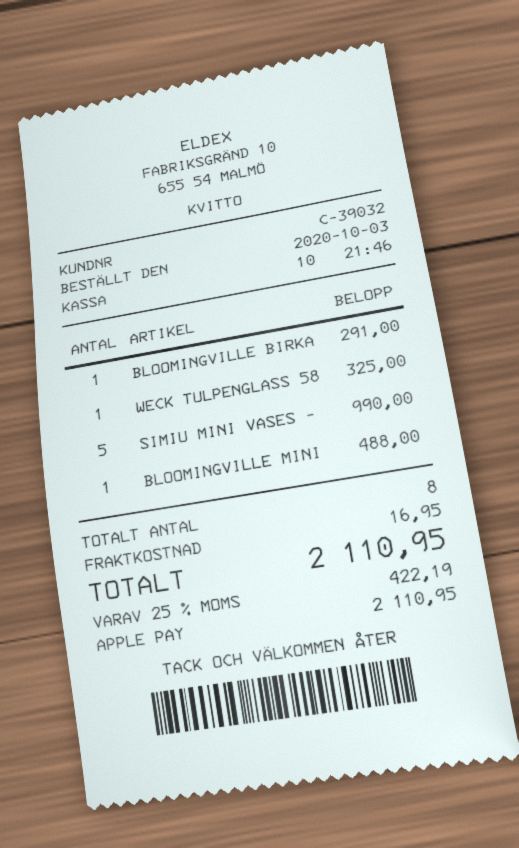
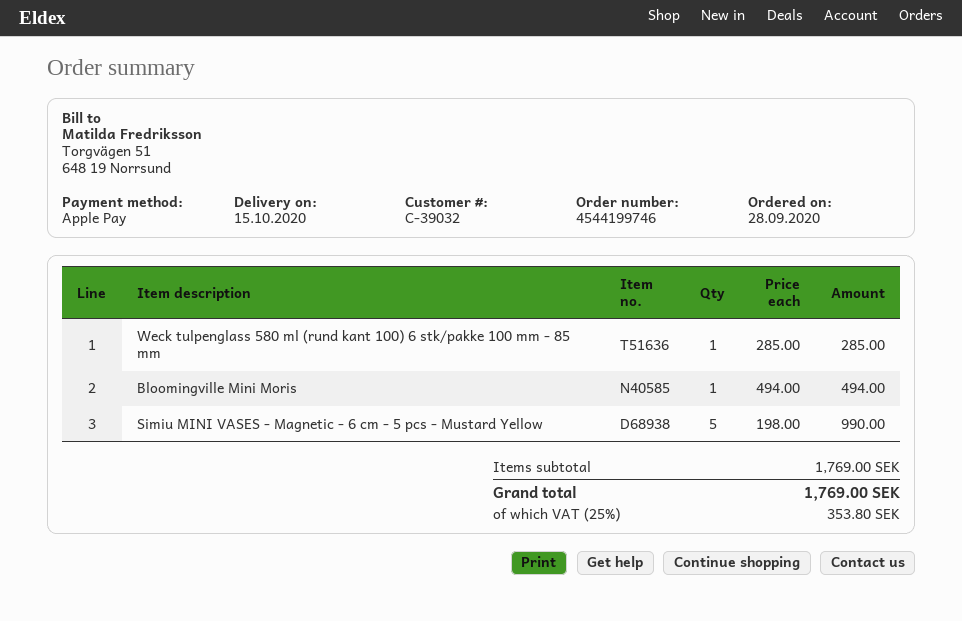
order date: 2020-10-03 -> 2020-09-28
BLOOMINGVILLE BIRKA: 1 for 291.00 -> none
WECK TULPENGLASS 58: 1 for 325.00 -> 1 for 285.00
BLOOMINGVILLE MINI: 1 for 488.00 -> 1 for 494.00
shipping: 16.95 -> none
tax: 25% = 422.19 -> 25% = 353.80
total: 2110.95 -> 1769.00

